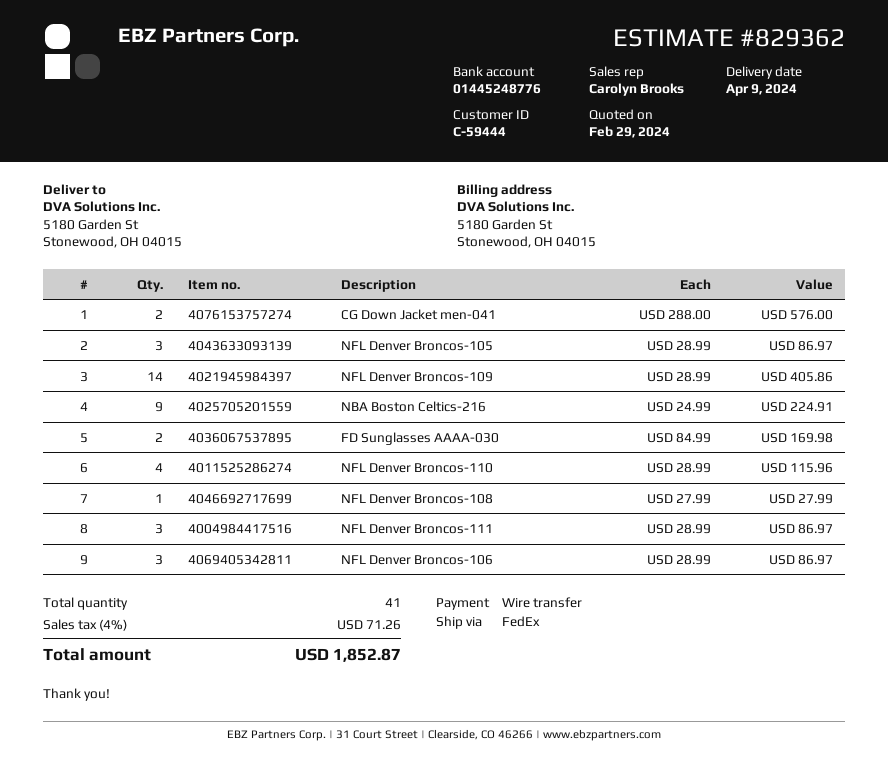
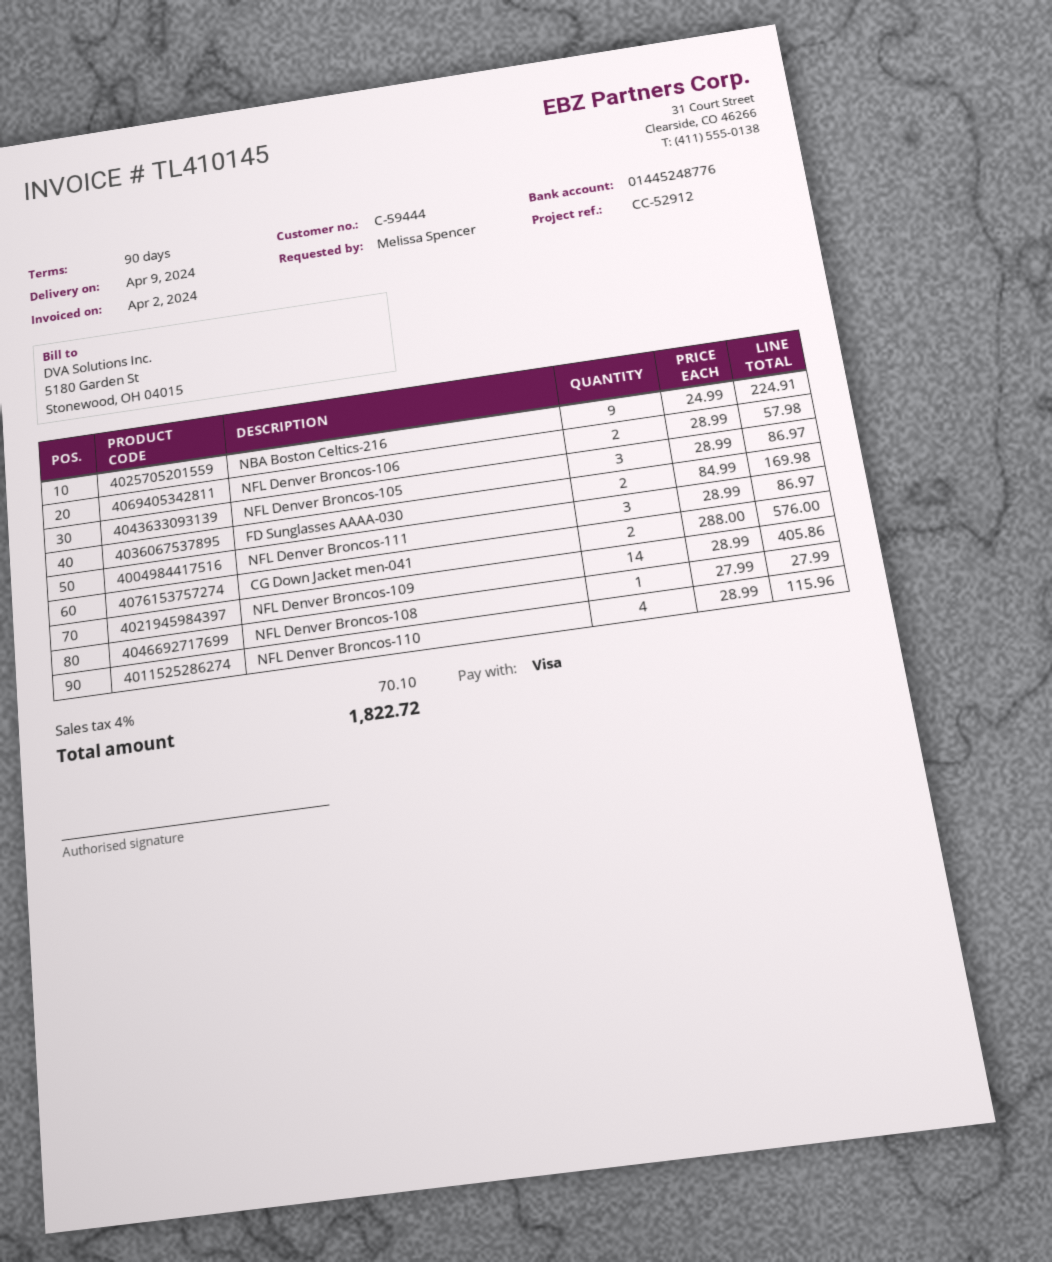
payment method: bank transfer -> Visa
NFL Denver Broncos-106: 3 x 28.99 = 86.97 -> 2 x 28.99 = 57.98
tax: 4% = 71.26 -> 4% = 70.10
total: 1852.87 -> 1822.72

